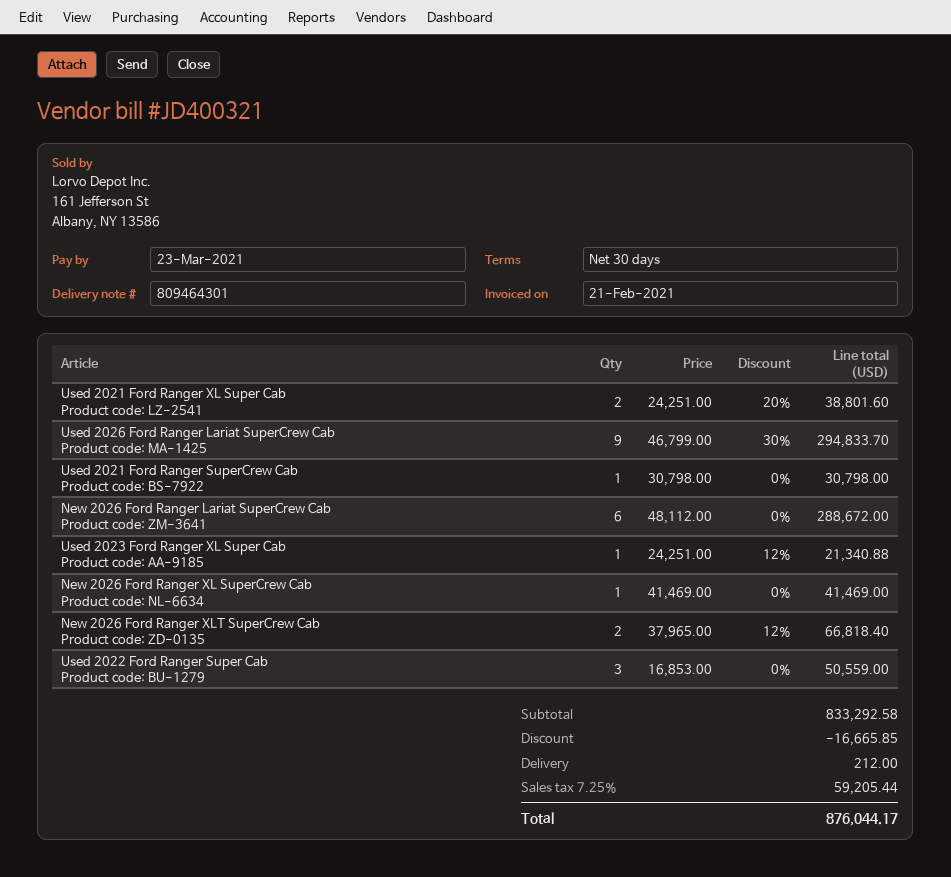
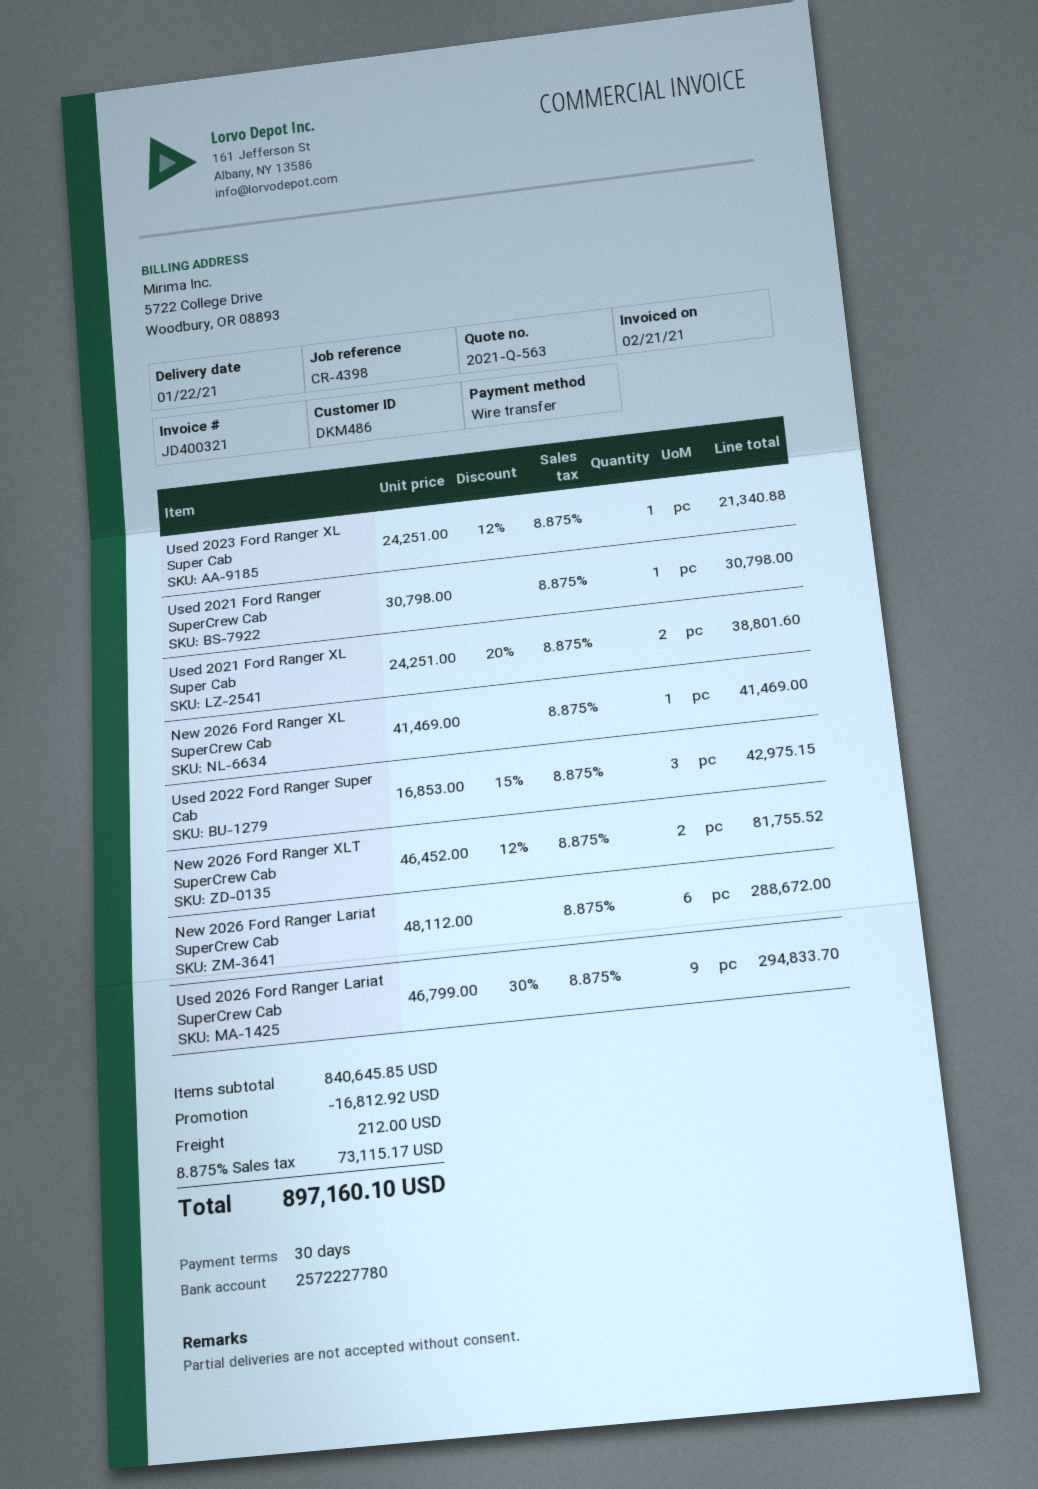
New 2026 Ford Ranger XLT SuperCrew Cab: 2 x 37965.00 - 12% = 66818.40 -> 2 x 46452.00 - 12% = 81755.52
Used 2022 Ford Ranger Super Cab: 3 x 16853.00 = 50559.00 -> 3 x 16853.00 - 15% = 42975.15
subtotal: 833292.58 -> 840645.85
discount: 16665.85 -> 16812.92
tax: 7.25% = 59205.44 -> 8.875% = 73115.17
total: 876044.17 -> 897160.10

